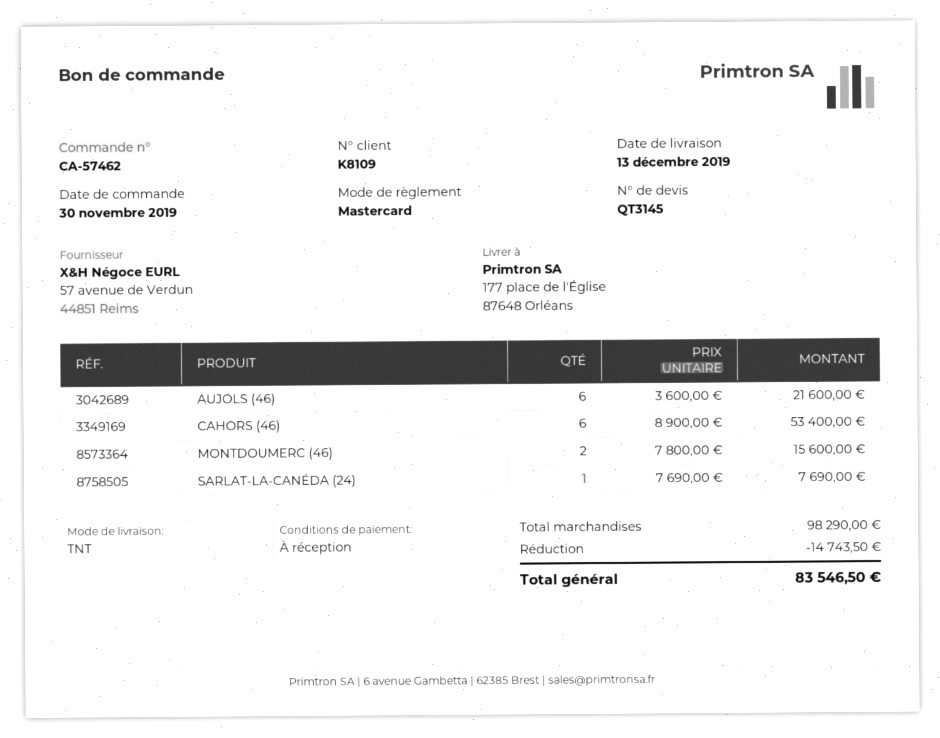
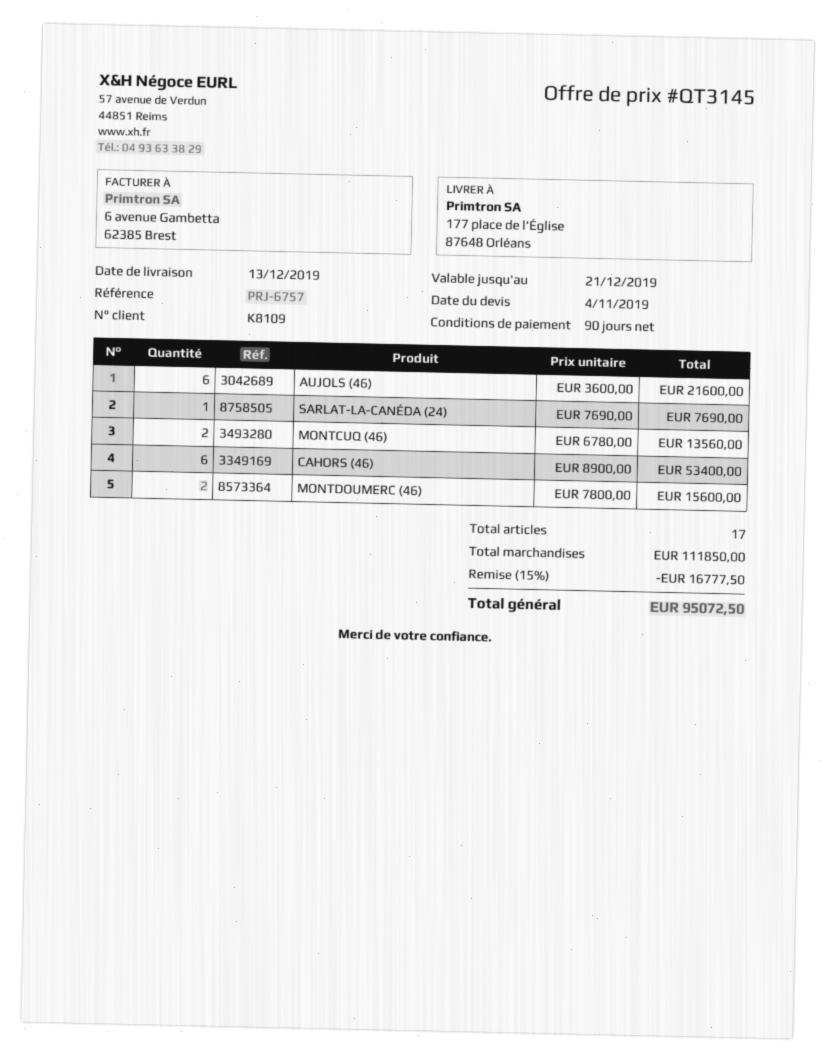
payment terms: on receipt -> 90 days
MONTCUQ (46): none -> 2 x 6780.00 = 13560.00
subtotal: 98290.00 -> 111850.00
discount: 14743.50 -> 16777.50
total: 83546.50 -> 95072.50

